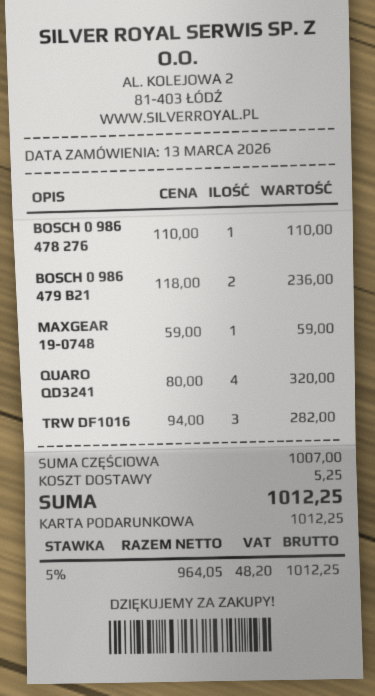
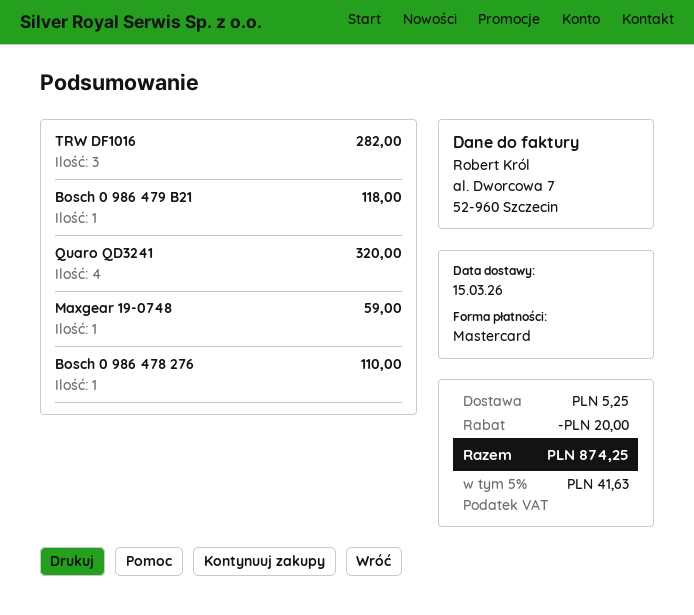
payment method: gift card -> Mastercard
BOSCH 0 986 479 B21: 2 for 236.00 -> 1 for 118.00
discount: none -> 20.00
tax: 5% = 48.20 -> 5% = 41.63
total: 1012.25 -> 874.25

